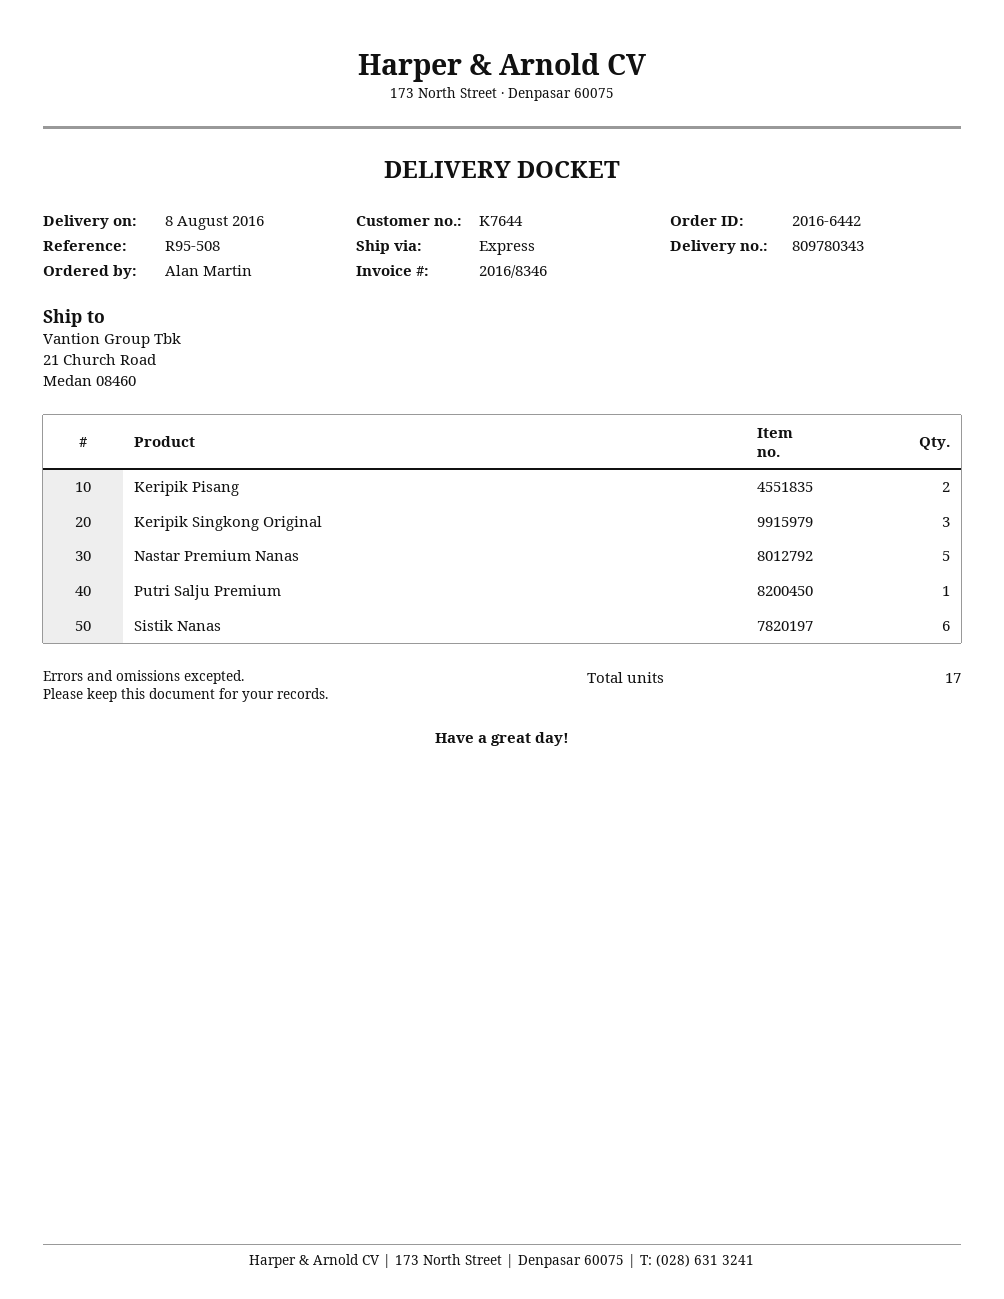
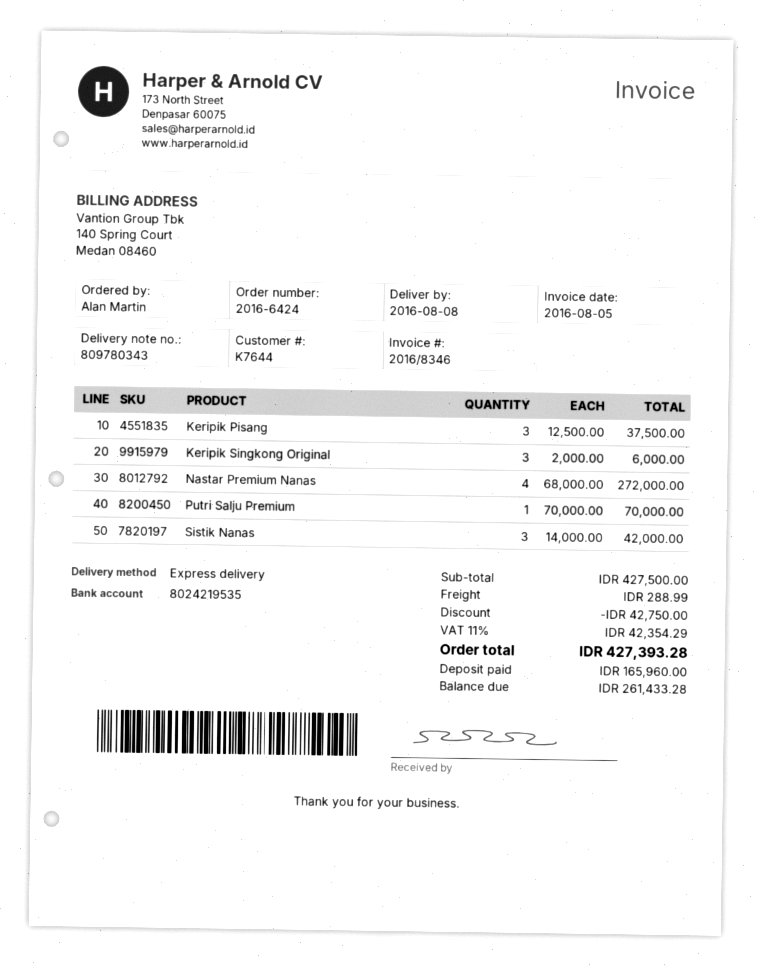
order number: 2016-6442 -> 2016-6424
Keripik Pisang: 2 -> 3
Nastar Premium Nanas: 5 -> 4
Sistik Nanas: 6 -> 3

